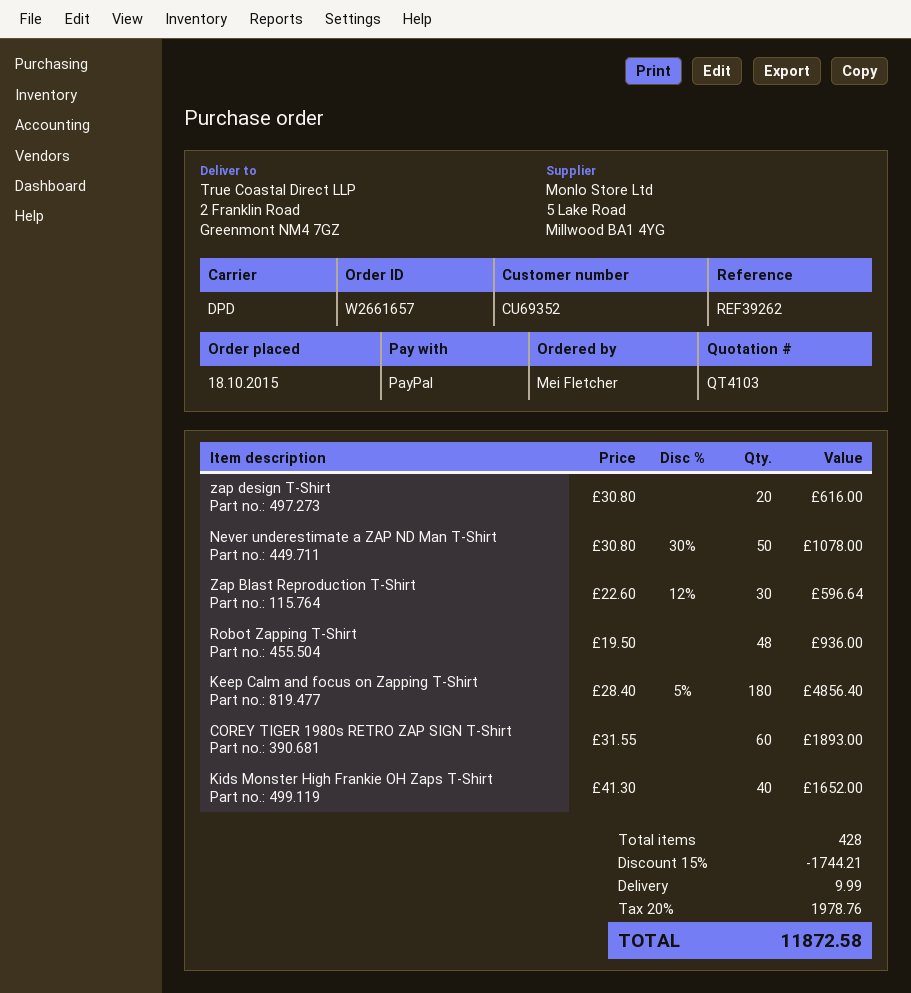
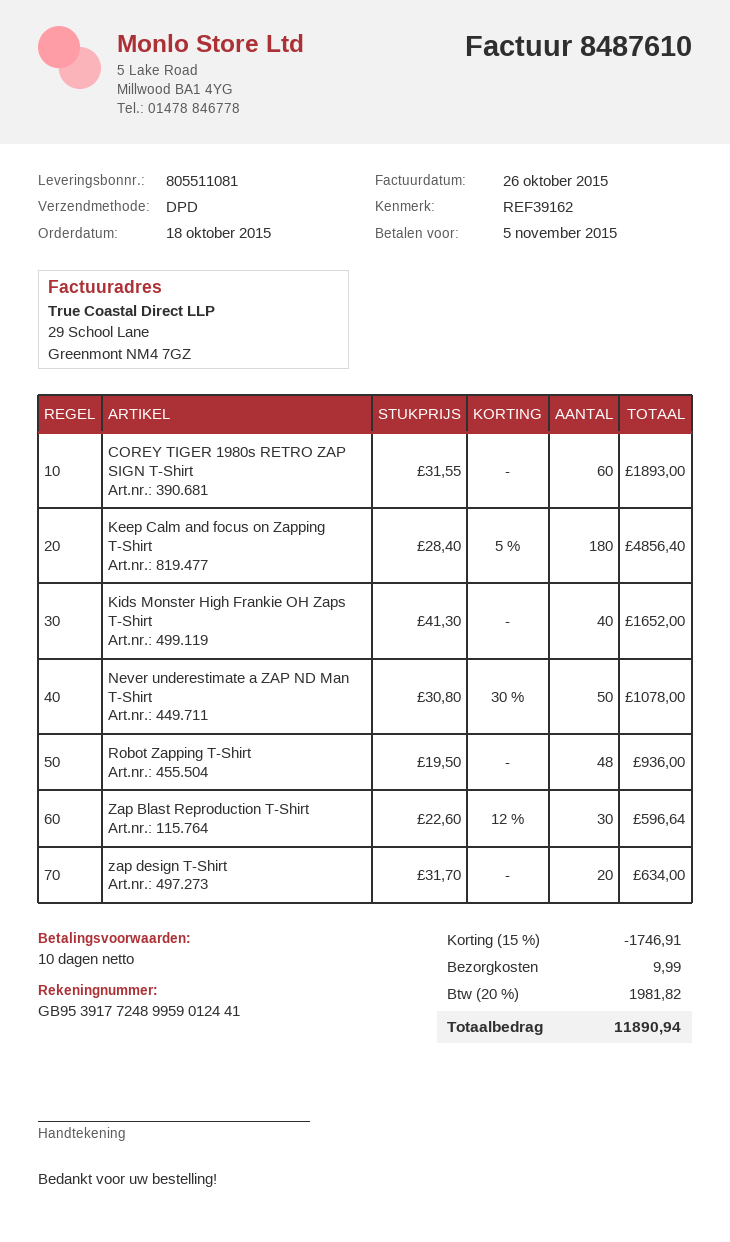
reference: REF39262 -> REF39162
zap design T-Shirt: 20 x 30.80 = 616.00 -> 20 x 31.70 = 634.00
discount: 15% = 1744.21 -> 15% = 1746.91
tax: 20% = 1978.76 -> 20% = 1981.82
total: 11872.58 -> 11890.94

